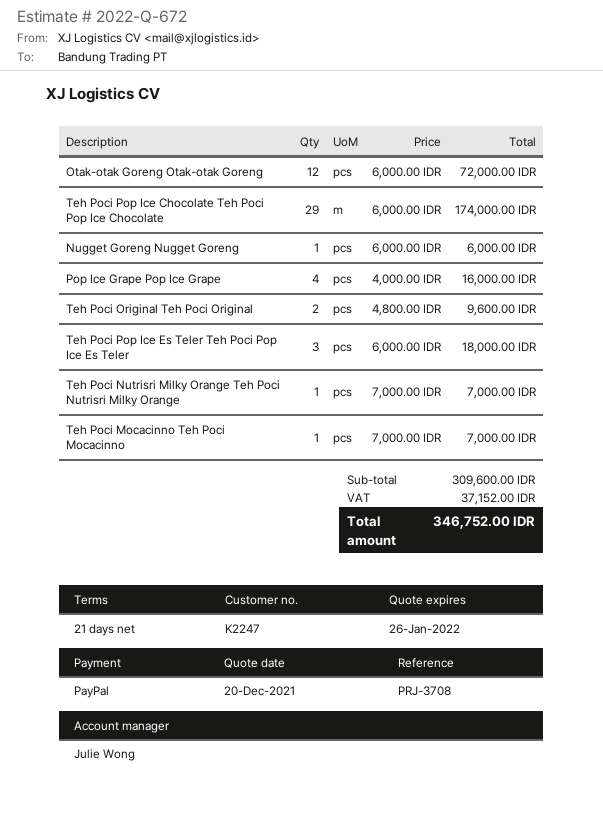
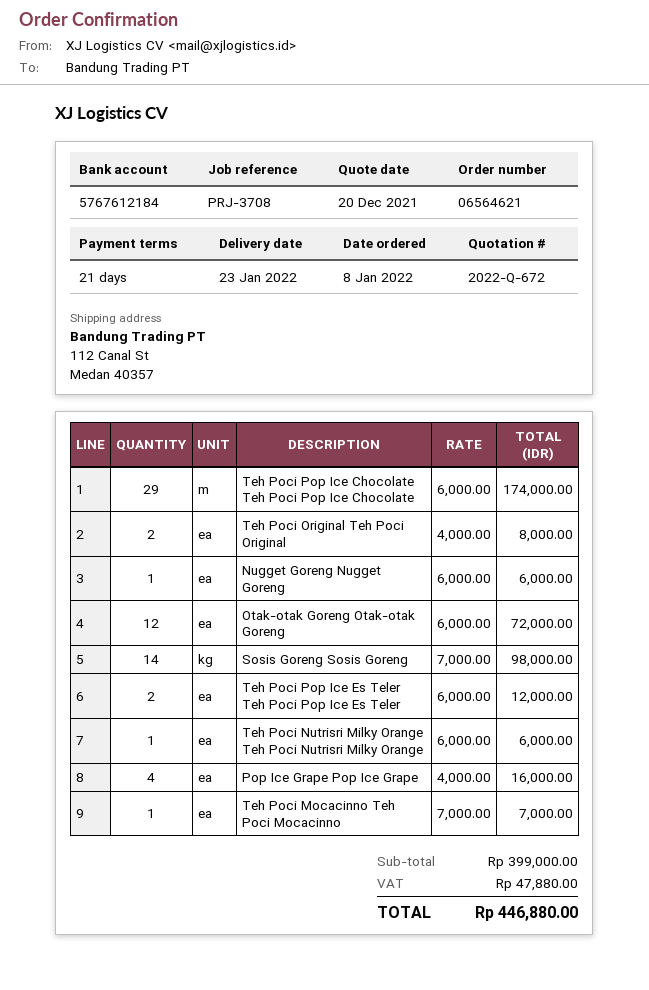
Teh Poci Original Teh Poci Original: 2 x 4800.00 = 9600.00 -> 2 x 4000.00 = 8000.00
Teh Poci Pop Ice Es Teler Teh Poci Pop Ice Es Teler: 3 x 6000.00 = 18000.00 -> 2 x 6000.00 = 12000.00
Teh Poci Nutrisri Milky Orange Teh Poci Nutrisri Milky Orange: 1 x 7000.00 = 7000.00 -> 1 x 6000.00 = 6000.00
Sosis Goreng Sosis Goreng: none -> 14 x 7000.00 = 98000.00
subtotal: 309600.00 -> 399000.00
tax: 37152.00 -> 47880.00
total: 346752.00 -> 446880.00

